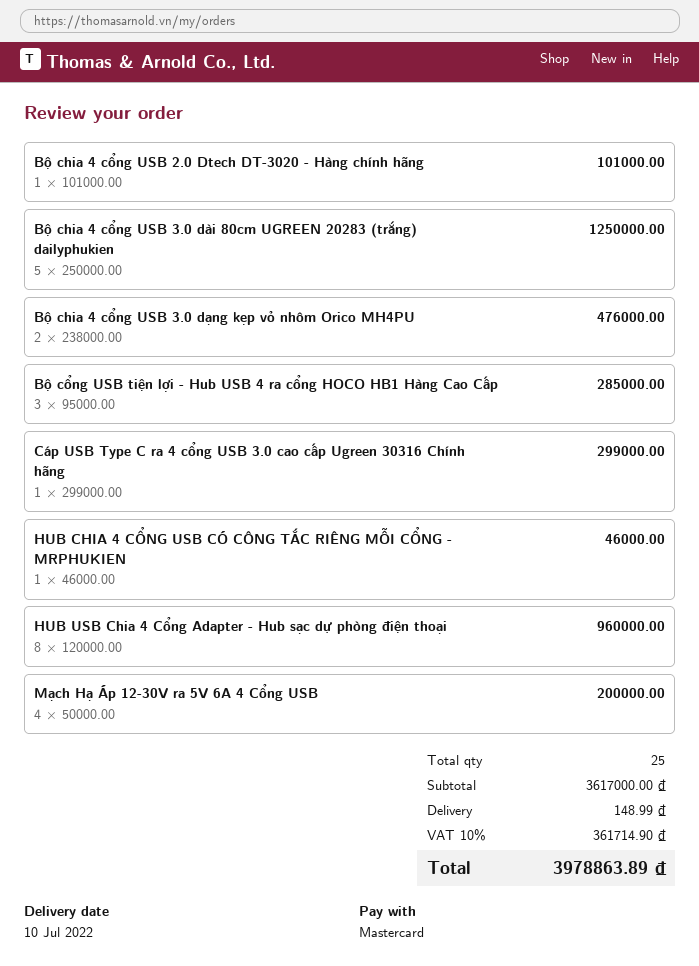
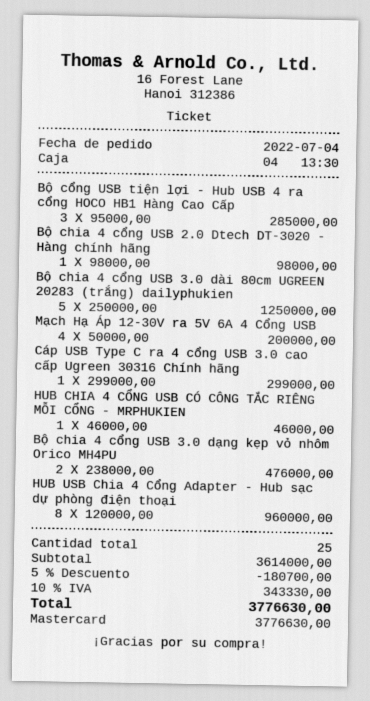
Bộ chia 4 cổng USB 2.0 Dtech DT-3020 - Hàng chính hãng: 1 x 101000.00 = 101000.00 -> 1 x 98000.00 = 98000.00
subtotal: 3617000.00 -> 3614000.00
discount: none -> 5% = 180700.00
shipping: 148.99 -> none
tax: 10% = 361714.90 -> 10% = 343330.00
total: 3978863.89 -> 3776630.00

